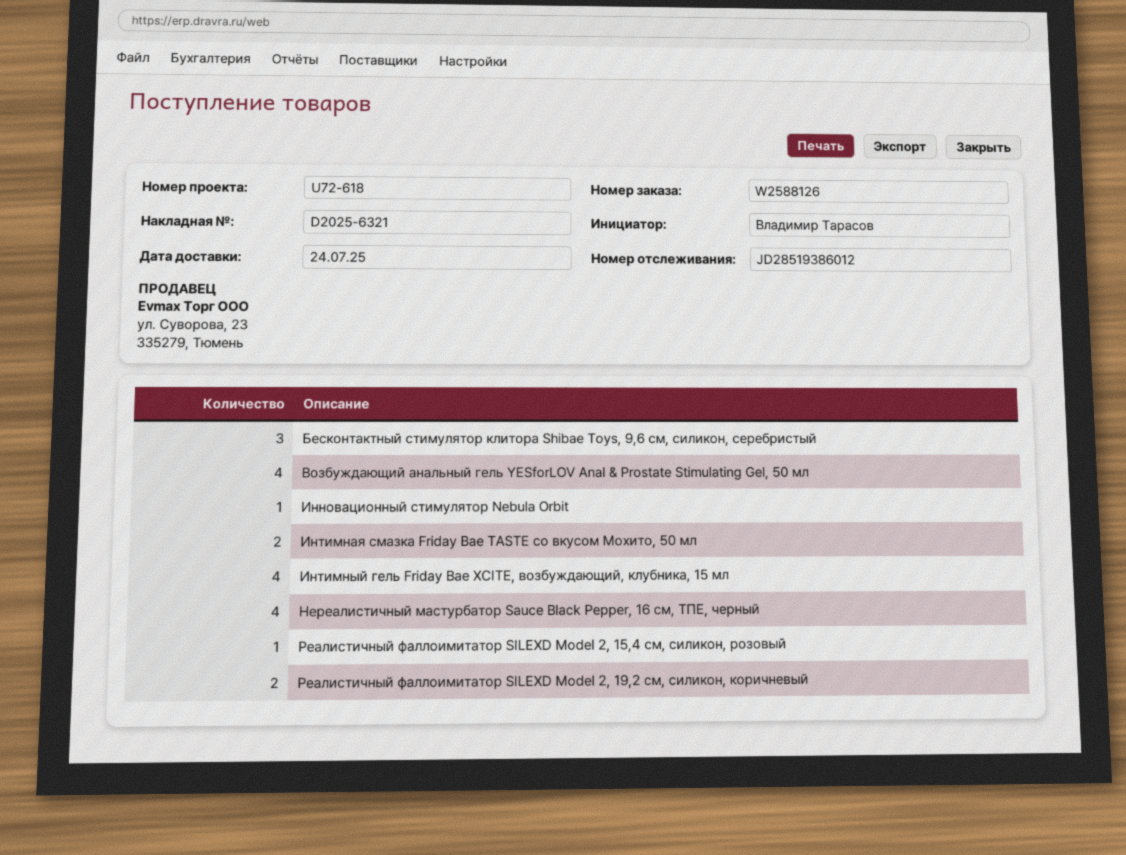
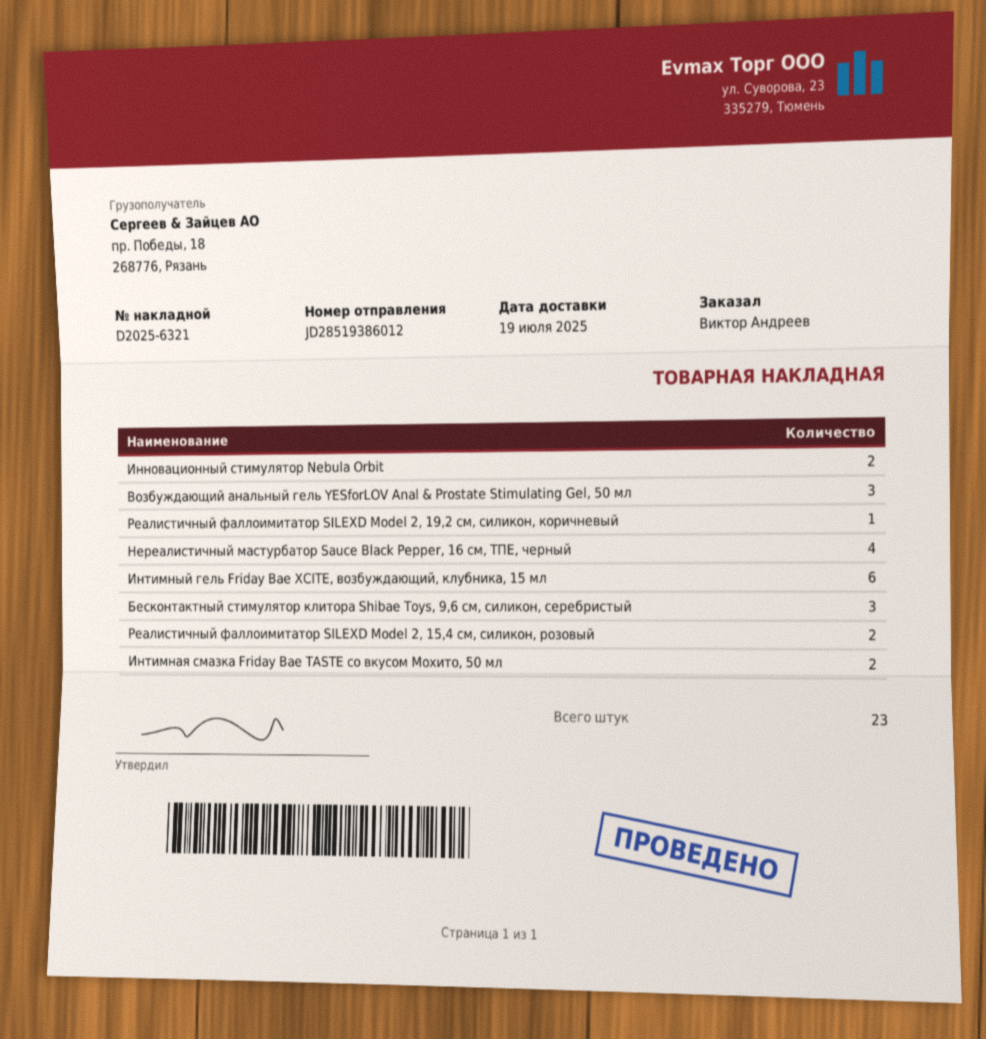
delivery date: 2025-07-24 -> 2025-07-19
ordered by: Владимир Тарасов -> Виктор Андреев
Возбуждающий анальный гель YESforLOV Anal & Prostate Stimulating Gel, 50 мл: 4 -> 3
Инновационный стимулятор Nebula Orbit: 1 -> 2
Интимный гель Friday Bae XCITE, возбуждающий, клубника, 15 мл: 4 -> 6
Реалистичный фаллоимитатор SILEXD Model 2, 15,4 см, силикон, розовый: 1 -> 2
Реалистичный фаллоимитатор SILEXD Model 2, 19,2 см, силикон, коричневый: 2 -> 1

